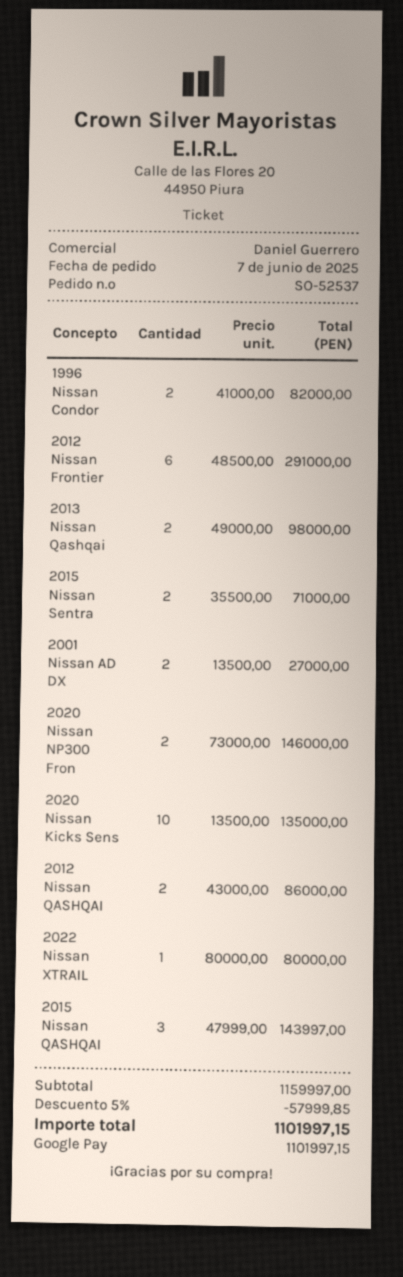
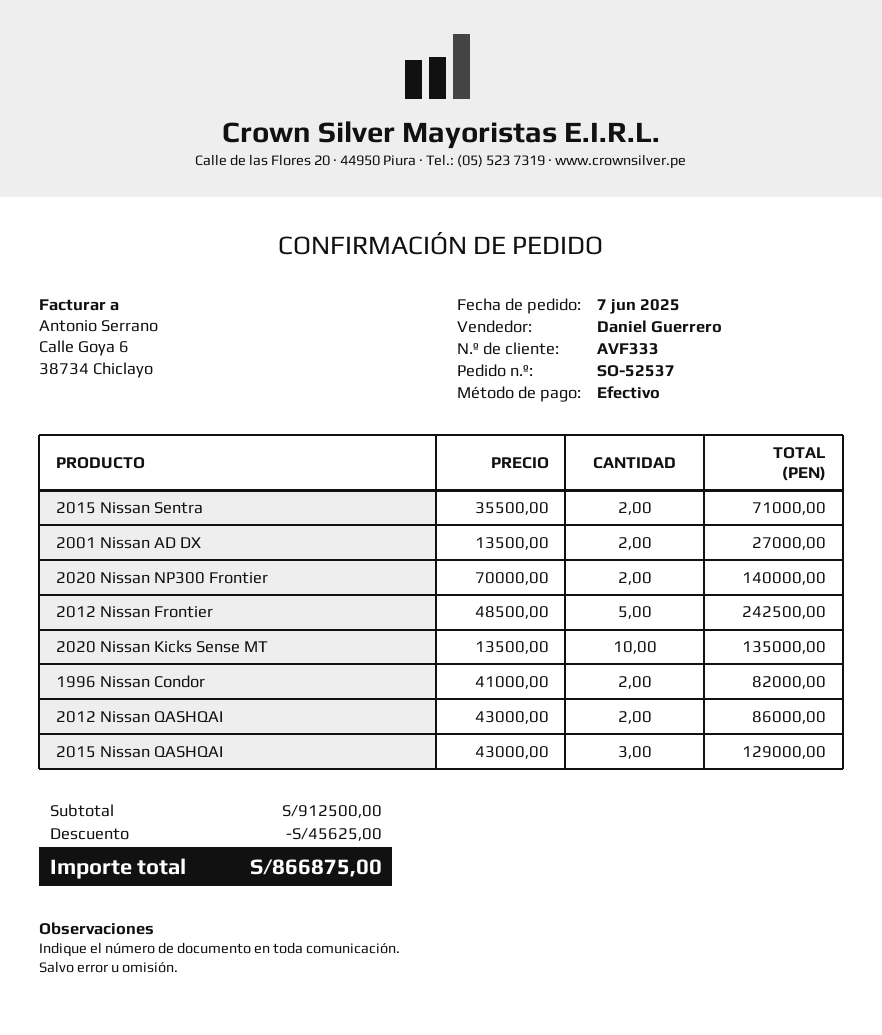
payment method: Google Pay -> cash
2012 Nissan Frontier: 6 x 48500.00 = 291000.00 -> 5 x 48500.00 = 242500.00
2013 Nissan Qashqai: 2 x 49000.00 = 98000.00 -> none
2020 Nissan NP300 Fron: 2 x 73000.00 = 146000.00 -> 2 x 70000.00 = 140000.00
2022 Nissan XTRAIL: 1 x 80000.00 = 80000.00 -> none
2015 Nissan QASHQAI: 3 x 47999.00 = 143997.00 -> 3 x 43000.00 = 129000.00
subtotal: 1159997.00 -> 912500.00
discount: 57999.85 -> 45625.00
total: 1101997.15 -> 866875.00

